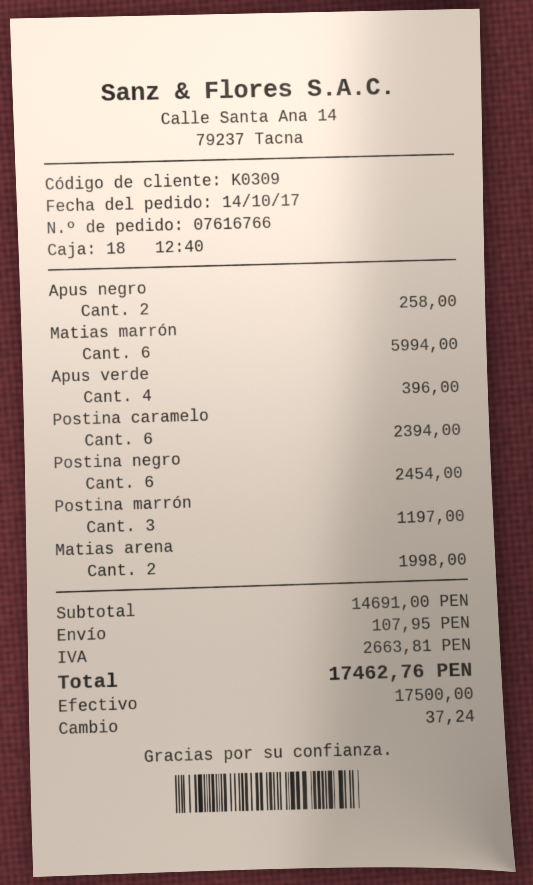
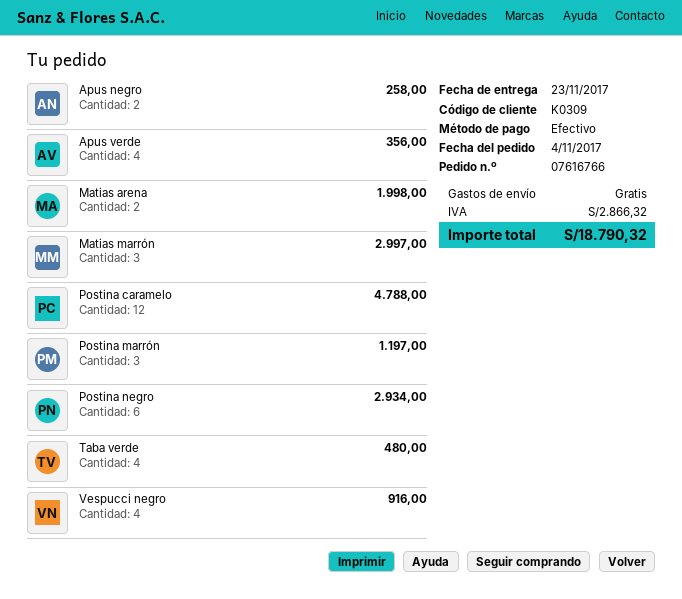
order date: 2017-10-14 -> 2017-11-04
Matias marrón: 6 for 5994.00 -> 3 for 2997.00
Apus verde: 4 for 396.00 -> 4 for 356.00
Postina caramelo: 6 for 2394.00 -> 12 for 4788.00
Postina negro: 6 for 2454.00 -> 6 for 2934.00
Taba verde: none -> 4 for 480.00
Vespucci negro: none -> 4 for 916.00
shipping: 107.95 -> 0.00
tax: 2663.81 -> 2866.32
total: 17462.76 -> 18790.32

